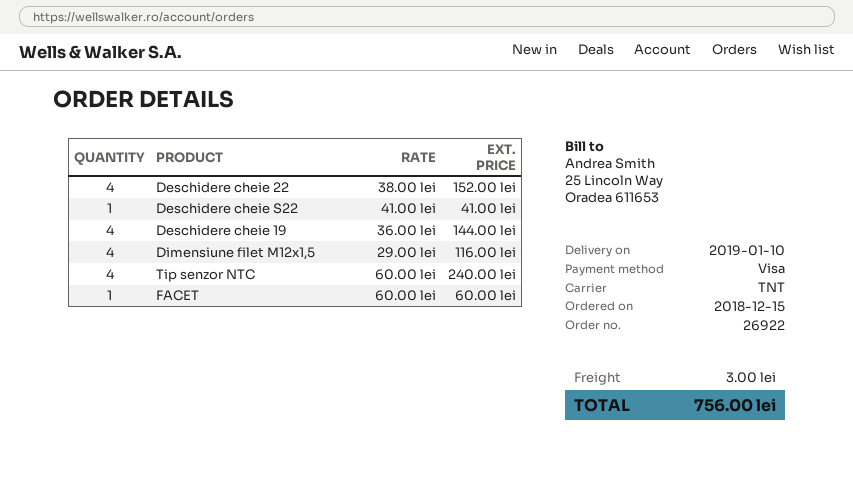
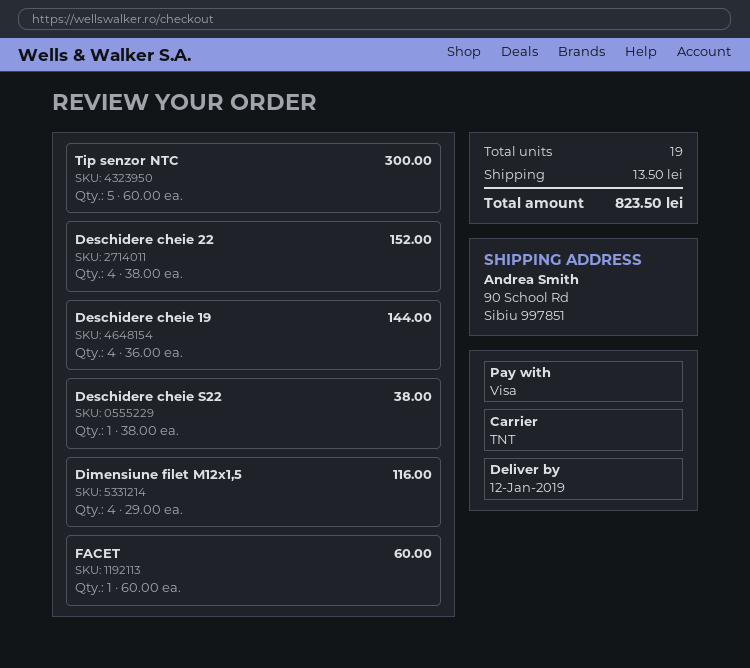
delivery date: 2019-01-10 -> 2019-01-12
Deschidere cheie S22: 1 x 41.00 = 41.00 -> 1 x 38.00 = 38.00
Tip senzor NTC: 4 x 60.00 = 240.00 -> 5 x 60.00 = 300.00
shipping: 3.00 -> 13.50
total: 756.00 -> 823.50

